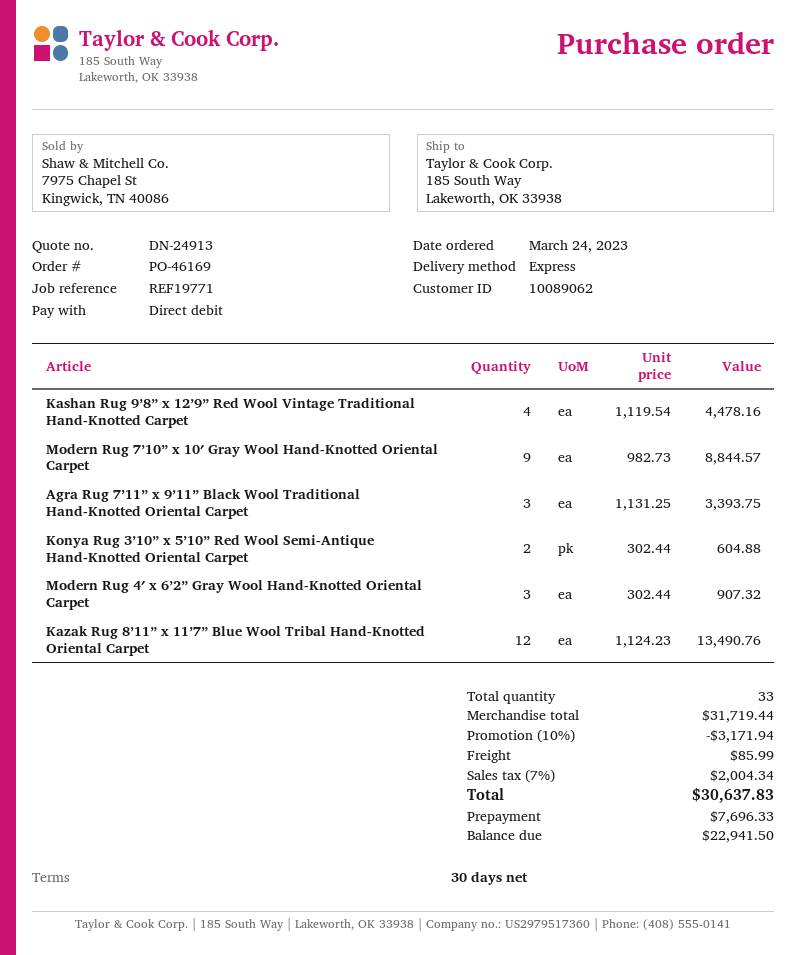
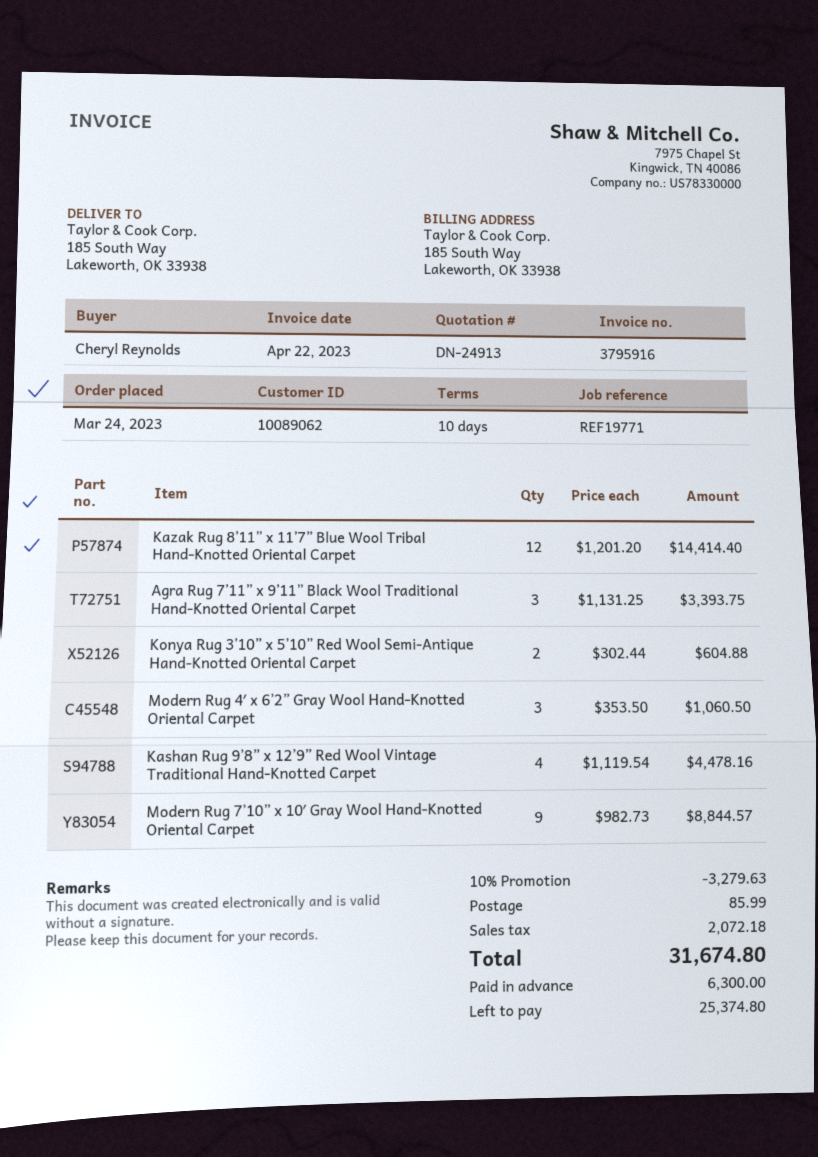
payment terms: 30 days -> 10 days
Modern Rug 4′ x 6’2” Gray Wool Hand-Knotted Oriental Carpet: 3 x 302.44 = 907.32 -> 3 x 353.50 = 1060.50
Kazak Rug 8’11” x 11’7” Blue Wool Tribal Hand-Knotted Oriental Carpet: 12 x 1124.23 = 13490.76 -> 12 x 1201.20 = 14414.40
discount: 10% = 3171.94 -> 10% = 3279.63
tax: 2004.34 -> 2072.18
total: 30637.83 -> 31674.80
deposit: 7696.33 -> 6300.00
balance: 22941.50 -> 25374.80

